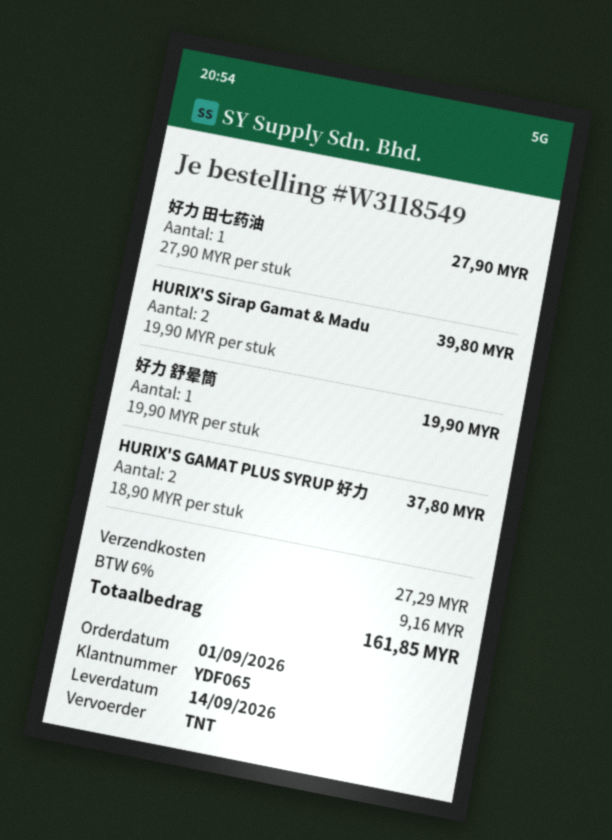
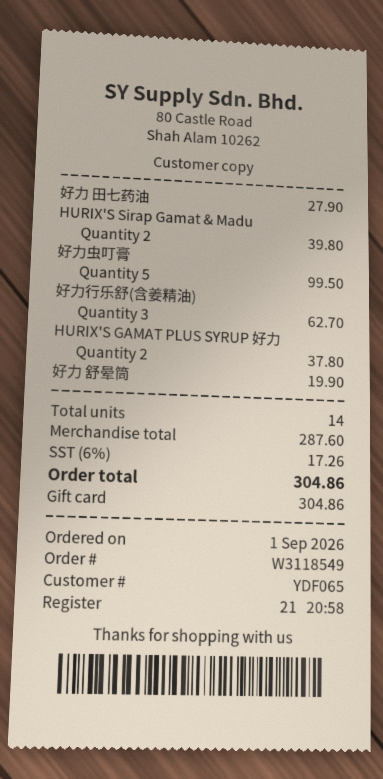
好力虫叮膏: none -> 5 for 99.50
好力行乐舒(含姜精油): none -> 3 for 62.70
shipping: 27.29 -> none
tax: 6% = 9.16 -> 6% = 17.26
total: 161.85 -> 304.86

